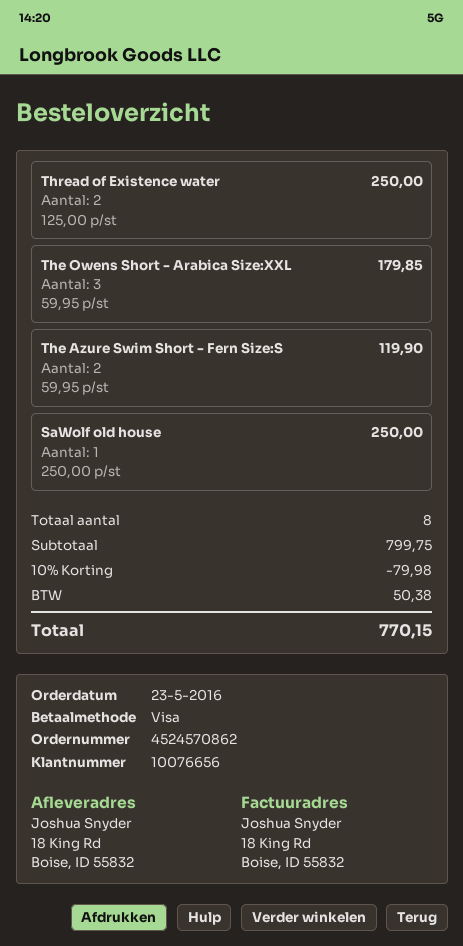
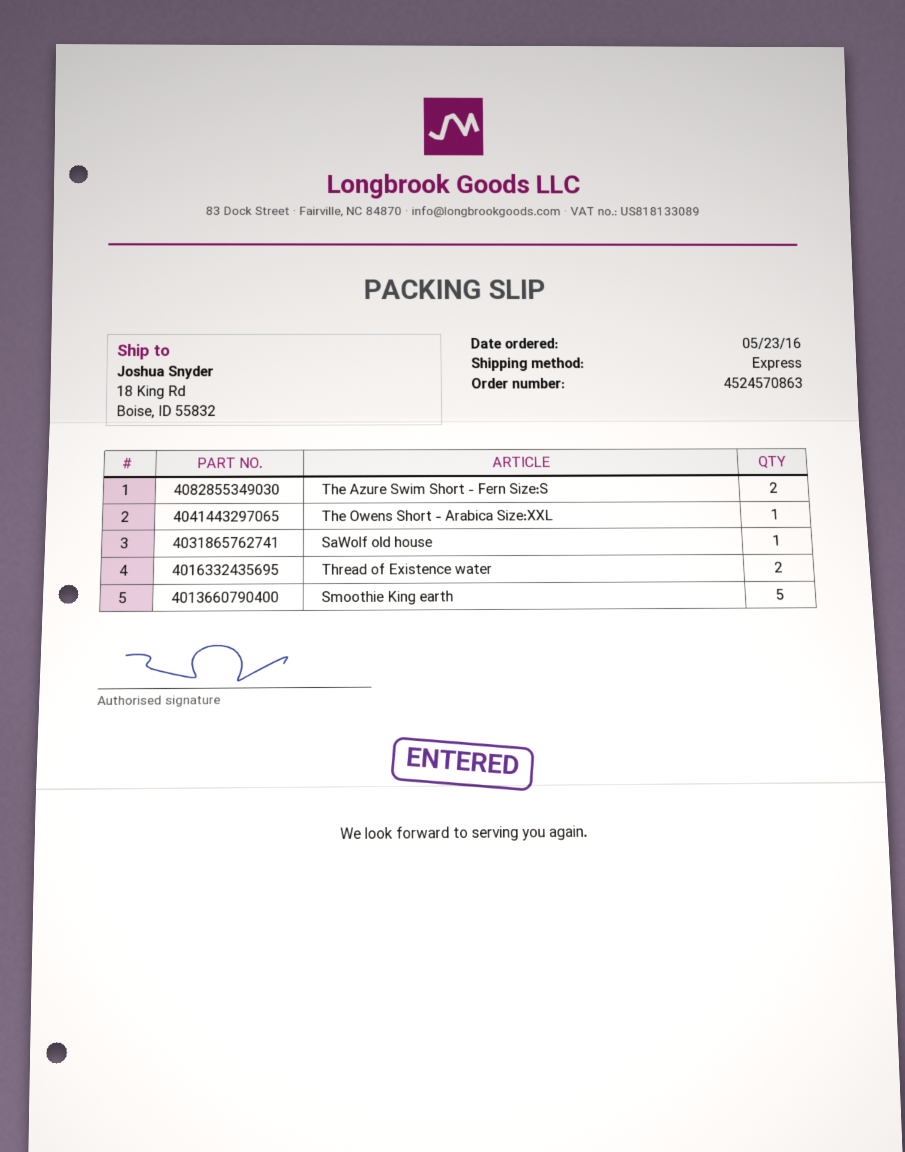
order number: 4524570862 -> 4524570863
The Owens Short - Arabica Size:XXL: 3 -> 1
Smoothie King earth: none -> 5

